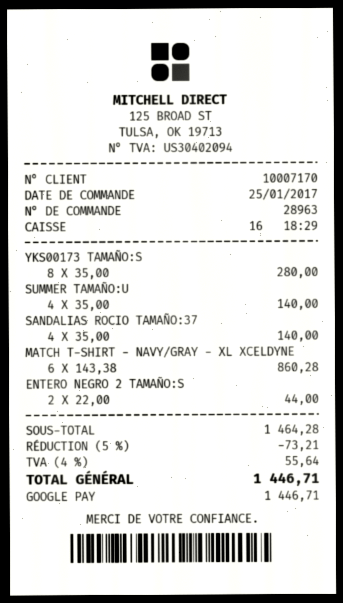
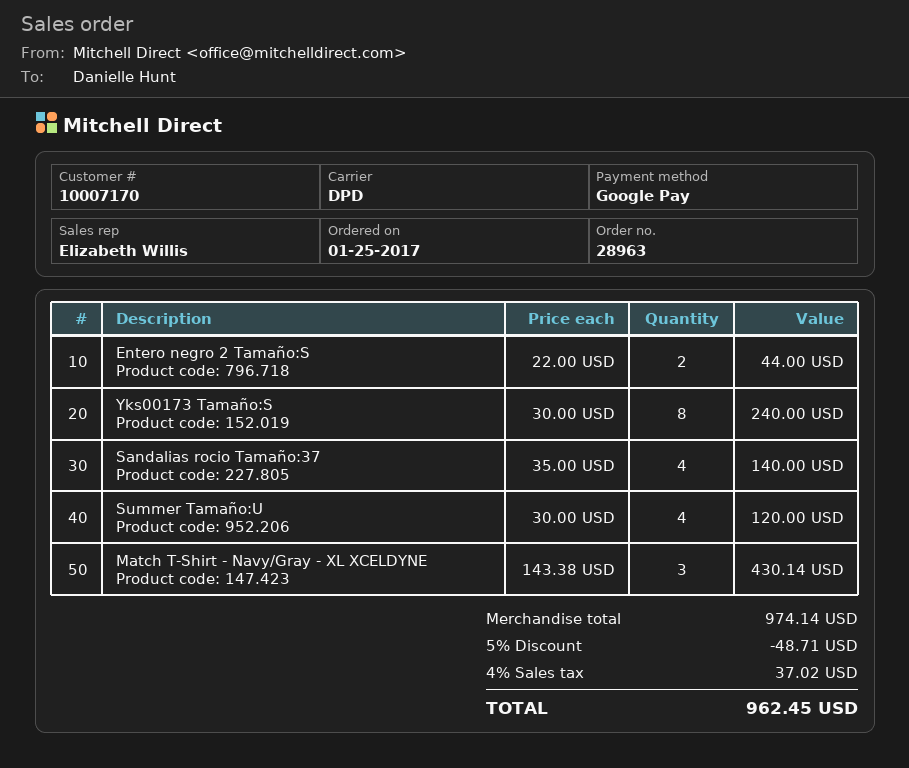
YKS00173 TAMAÑO:S: 8 x 35.00 = 280.00 -> 8 x 30.00 = 240.00
SUMMER TAMAÑO:U: 4 x 35.00 = 140.00 -> 4 x 30.00 = 120.00
MATCH T-SHIRT - NAVY/GRAY - XL XCELDYNE: 6 x 143.38 = 860.28 -> 3 x 143.38 = 430.14
subtotal: 1464.28 -> 974.14
discount: 5% = 73.21 -> 5% = 48.71
tax: 4% = 55.64 -> 4% = 37.02
total: 1446.71 -> 962.45

